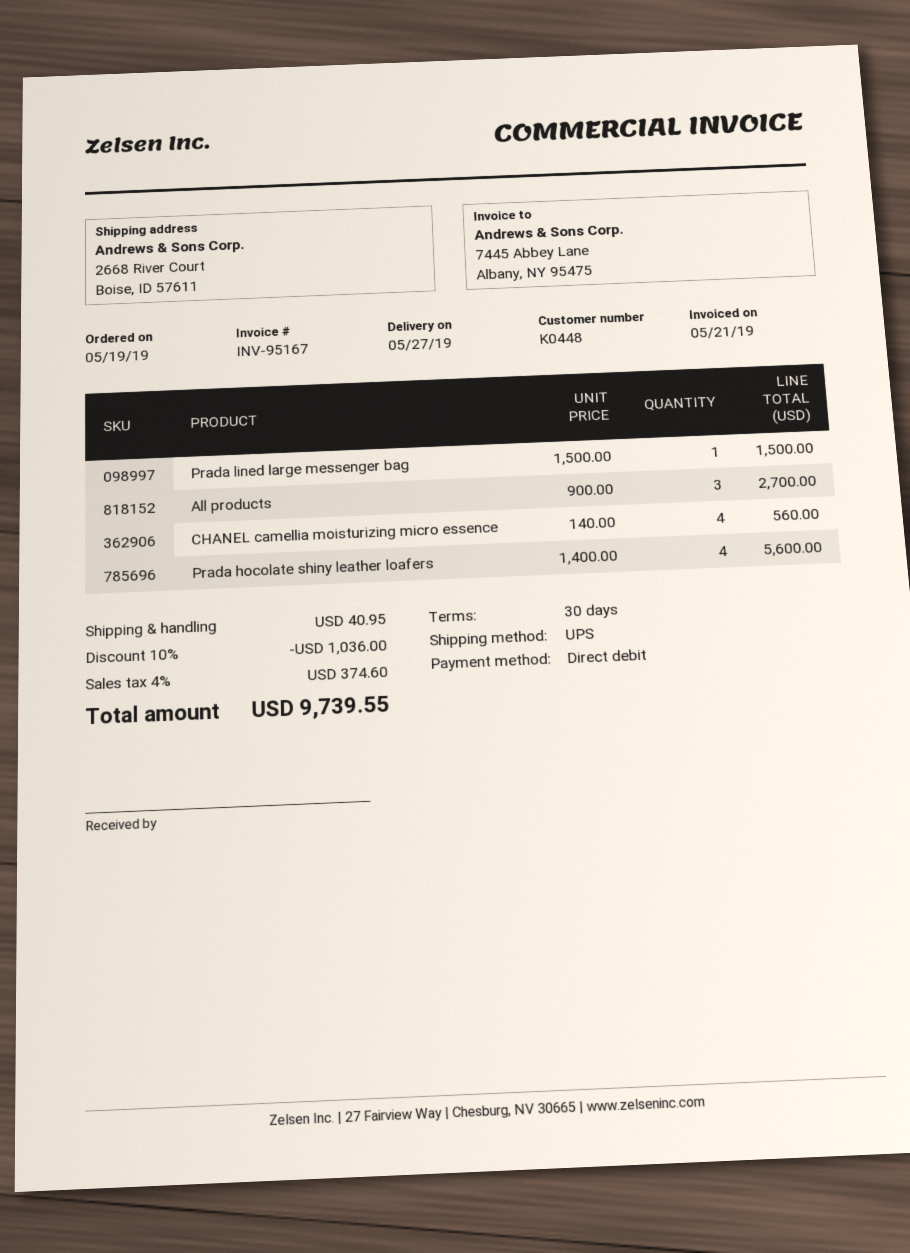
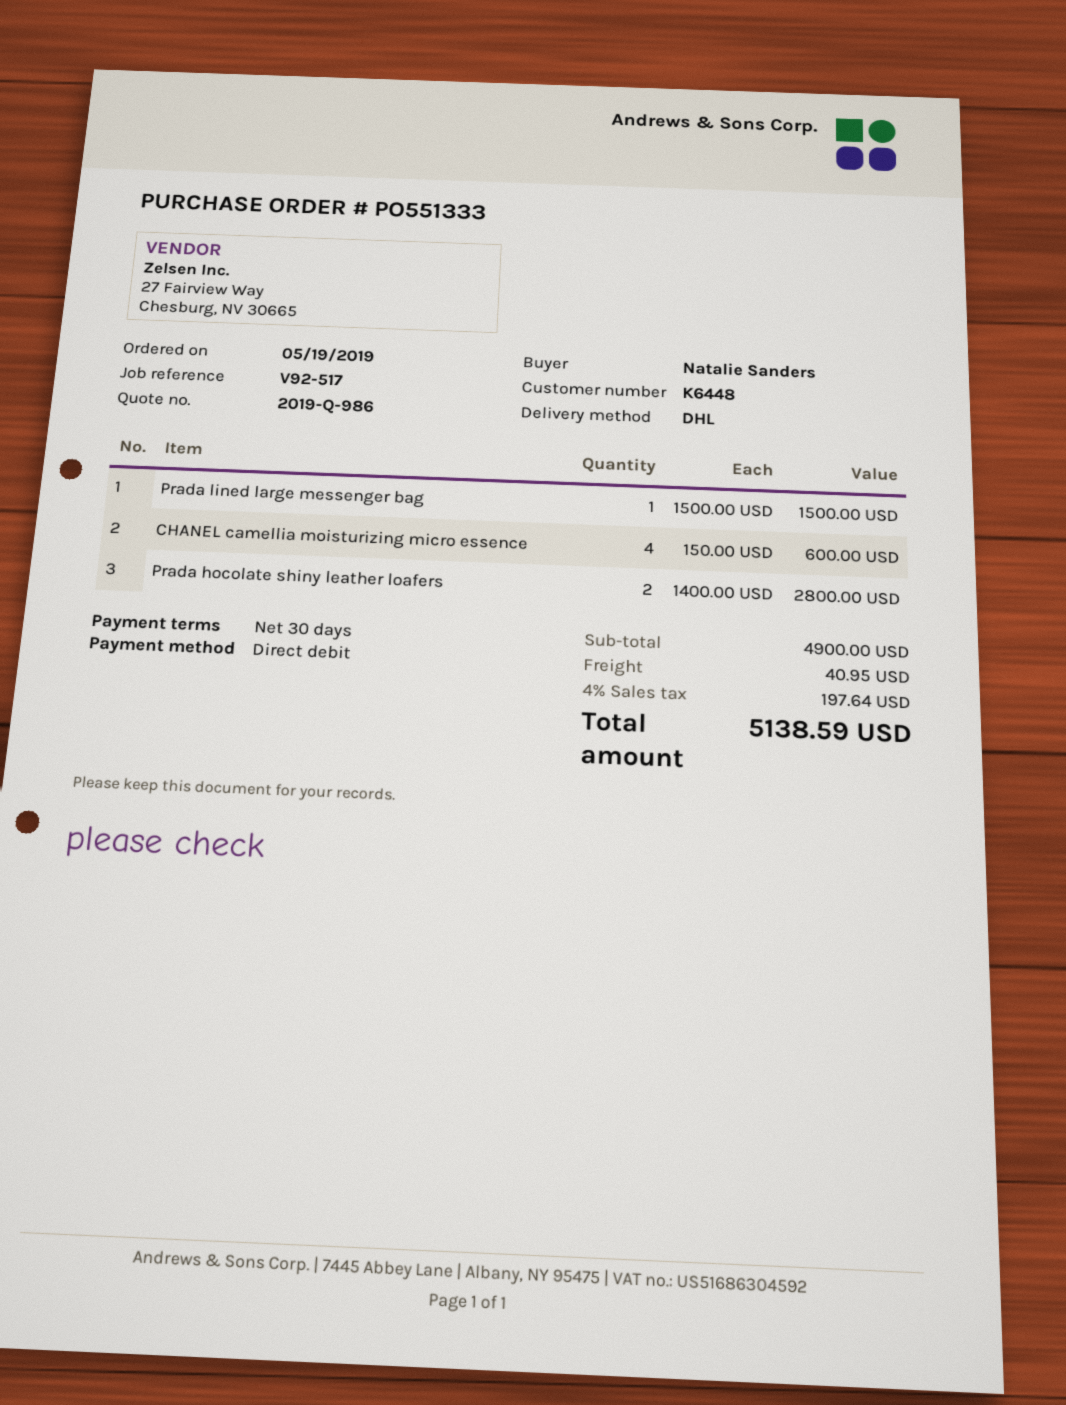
customer number: K0448 -> K6448
shipping method: UPS -> DHL
All products: 3 x 900.00 = 2700.00 -> none
CHANEL camellia moisturizing micro essence: 4 x 140.00 = 560.00 -> 4 x 150.00 = 600.00
Prada hocolate shiny leather loafers: 4 x 1400.00 = 5600.00 -> 2 x 1400.00 = 2800.00
discount: 10% = 1036.00 -> none
tax: 4% = 374.60 -> 4% = 197.64
total: 9739.55 -> 5138.59

